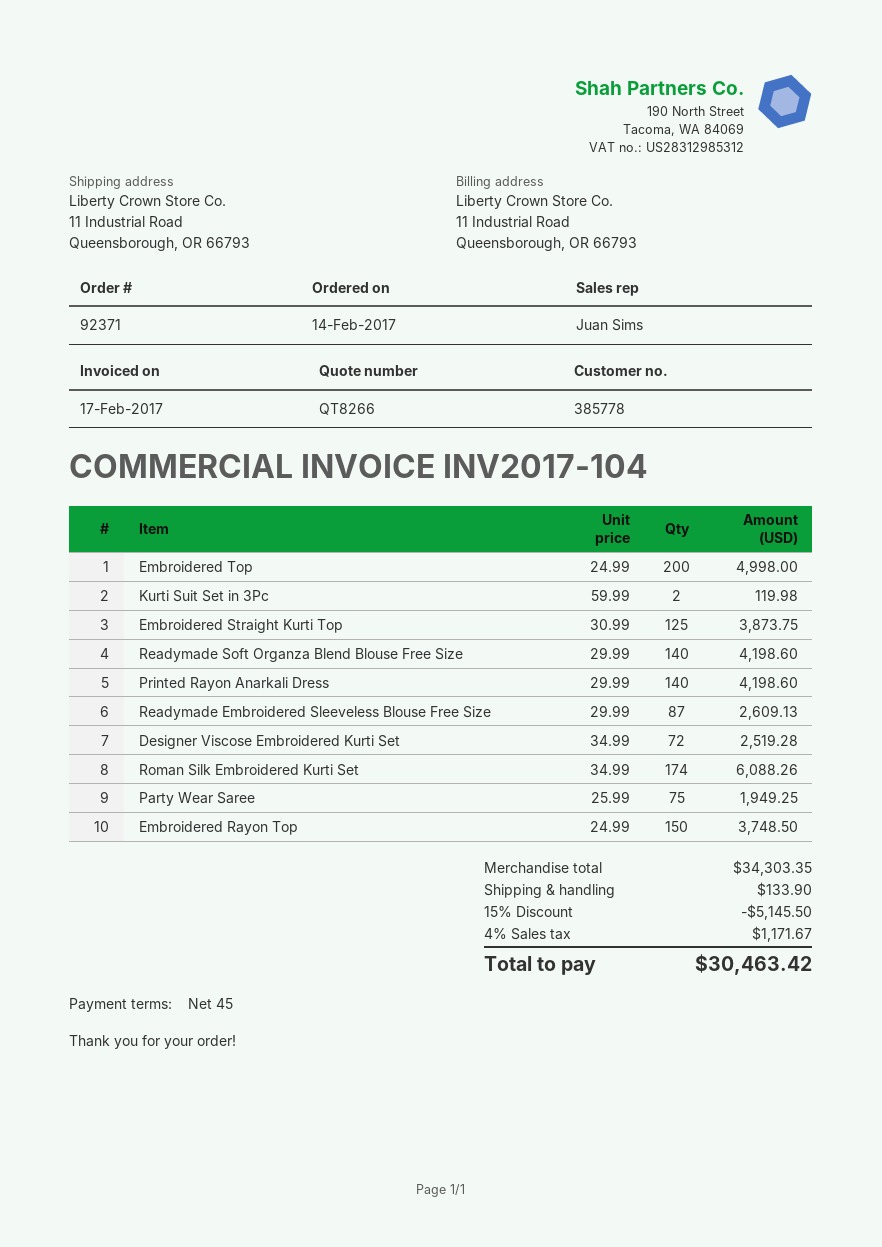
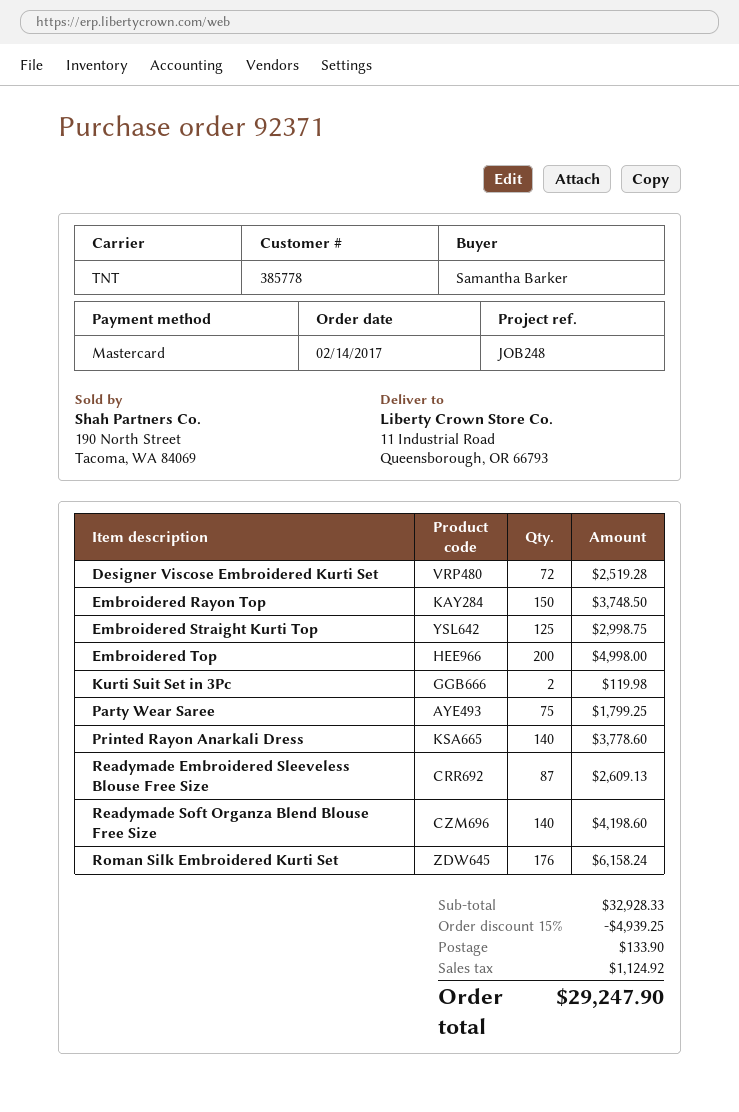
Embroidered Straight Kurti Top: 125 for 3873.75 -> 125 for 2998.75
Printed Rayon Anarkali Dress: 140 for 4198.60 -> 140 for 3778.60
Roman Silk Embroidered Kurti Set: 174 for 6088.26 -> 176 for 6158.24
Party Wear Saree: 75 for 1949.25 -> 75 for 1799.25
subtotal: 34303.35 -> 32928.33
discount: 15% = 5145.50 -> 15% = 4939.25
tax: 1171.67 -> 1124.92
total: 30463.42 -> 29247.90

